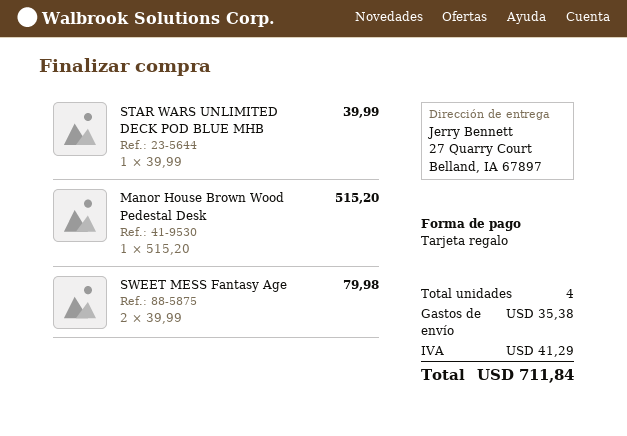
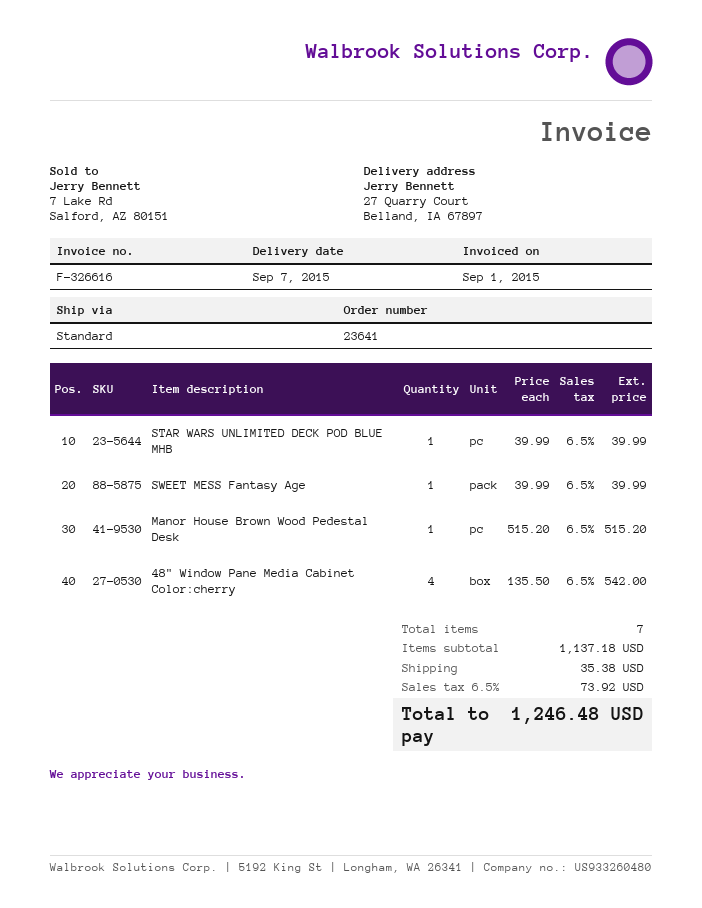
SWEET MESS Fantasy Age: 2 x 39.99 = 79.98 -> 1 x 39.99 = 39.99
48" Window Pane Media Cabinet Color:cherry: none -> 4 x 135.50 = 542.00
total quantity: 4 -> 7
tax: 41.29 -> 73.92
total: 711.84 -> 1246.48

